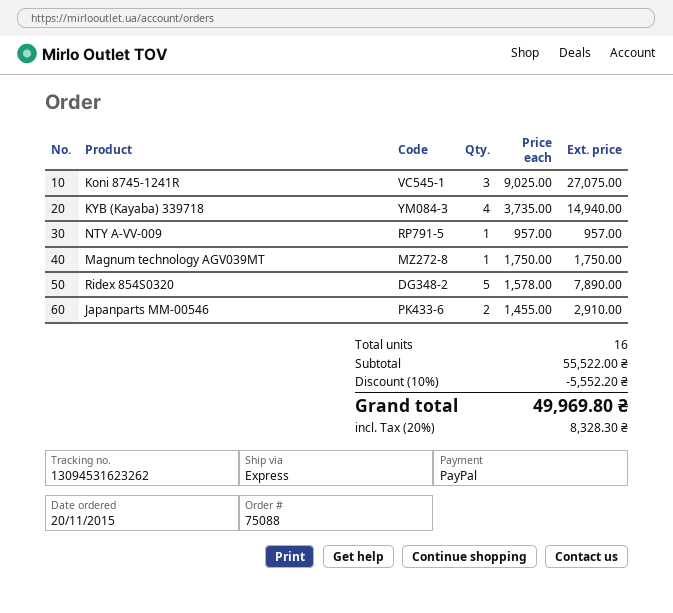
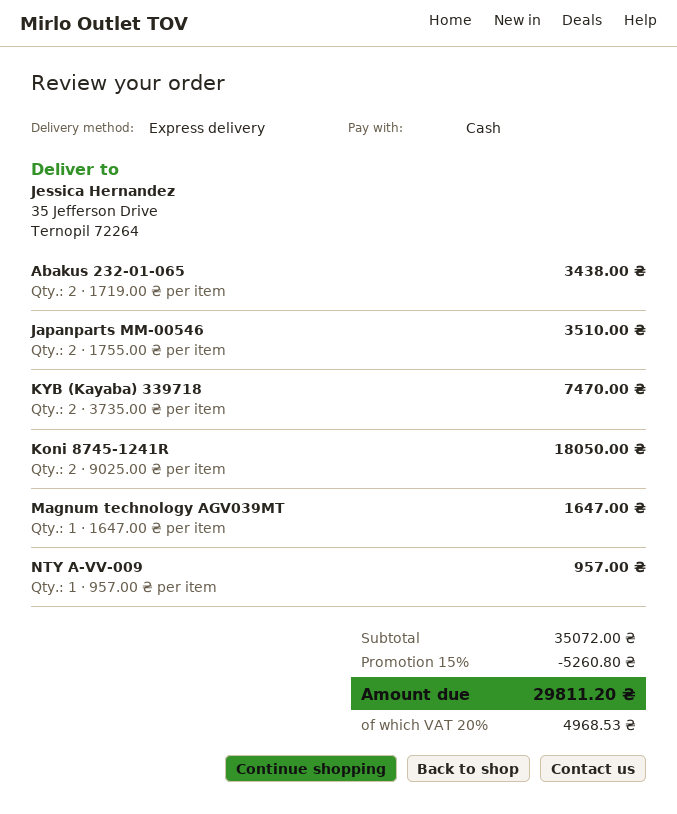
payment method: PayPal -> cash
Koni 8745-1241R: 3 x 9025.00 = 27075.00 -> 2 x 9025.00 = 18050.00
KYB (Kayaba) 339718: 4 x 3735.00 = 14940.00 -> 2 x 3735.00 = 7470.00
Magnum technology AGV039MT: 1 x 1750.00 = 1750.00 -> 1 x 1647.00 = 1647.00
Ridex 854S0320: 5 x 1578.00 = 7890.00 -> none
Japanparts MM-00546: 2 x 1455.00 = 2910.00 -> 2 x 1755.00 = 3510.00
Abakus 232-01-065: none -> 2 x 1719.00 = 3438.00
subtotal: 55522.00 -> 35072.00
discount: 10% = 5552.20 -> 15% = 5260.80
tax: 20% = 8328.30 -> 20% = 4968.53
total: 49969.80 -> 29811.20

